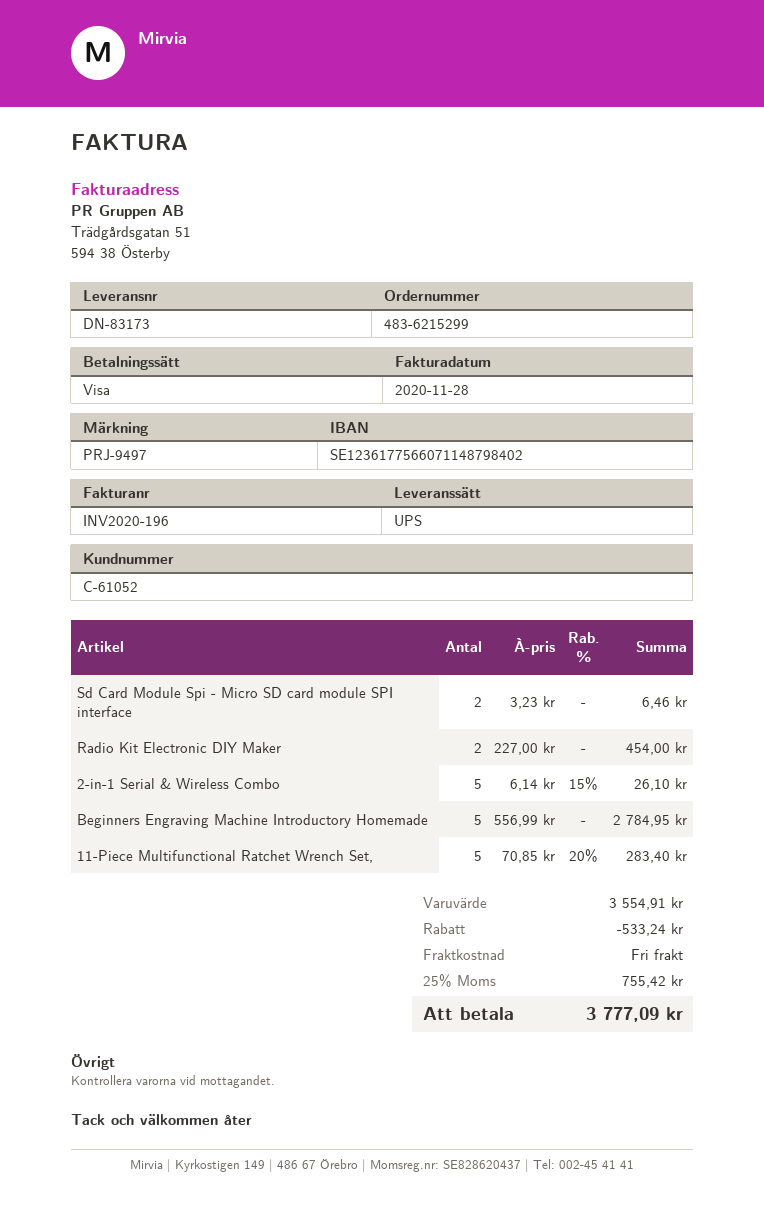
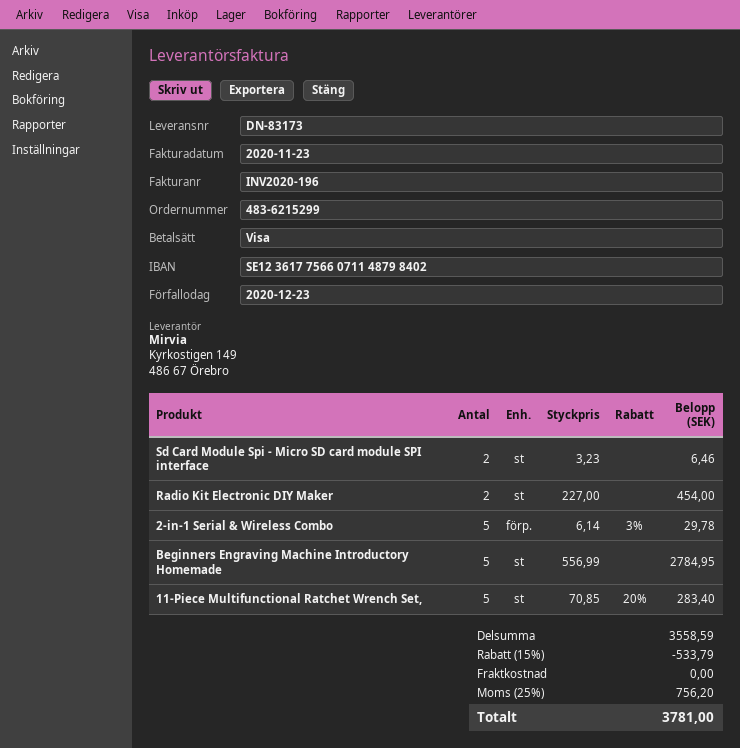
invoice date: 2020-11-28 -> 2020-11-23
2-in-1 Serial & Wireless Combo: 5 x 6.14 - 15% = 26.10 -> 5 x 6.14 - 3% = 29.78
subtotal: 3554.91 -> 3558.59
discount: 533.24 -> 533.79
tax: 25% = 755.42 -> 25% = 756.20
total: 3777.09 -> 3781.00

